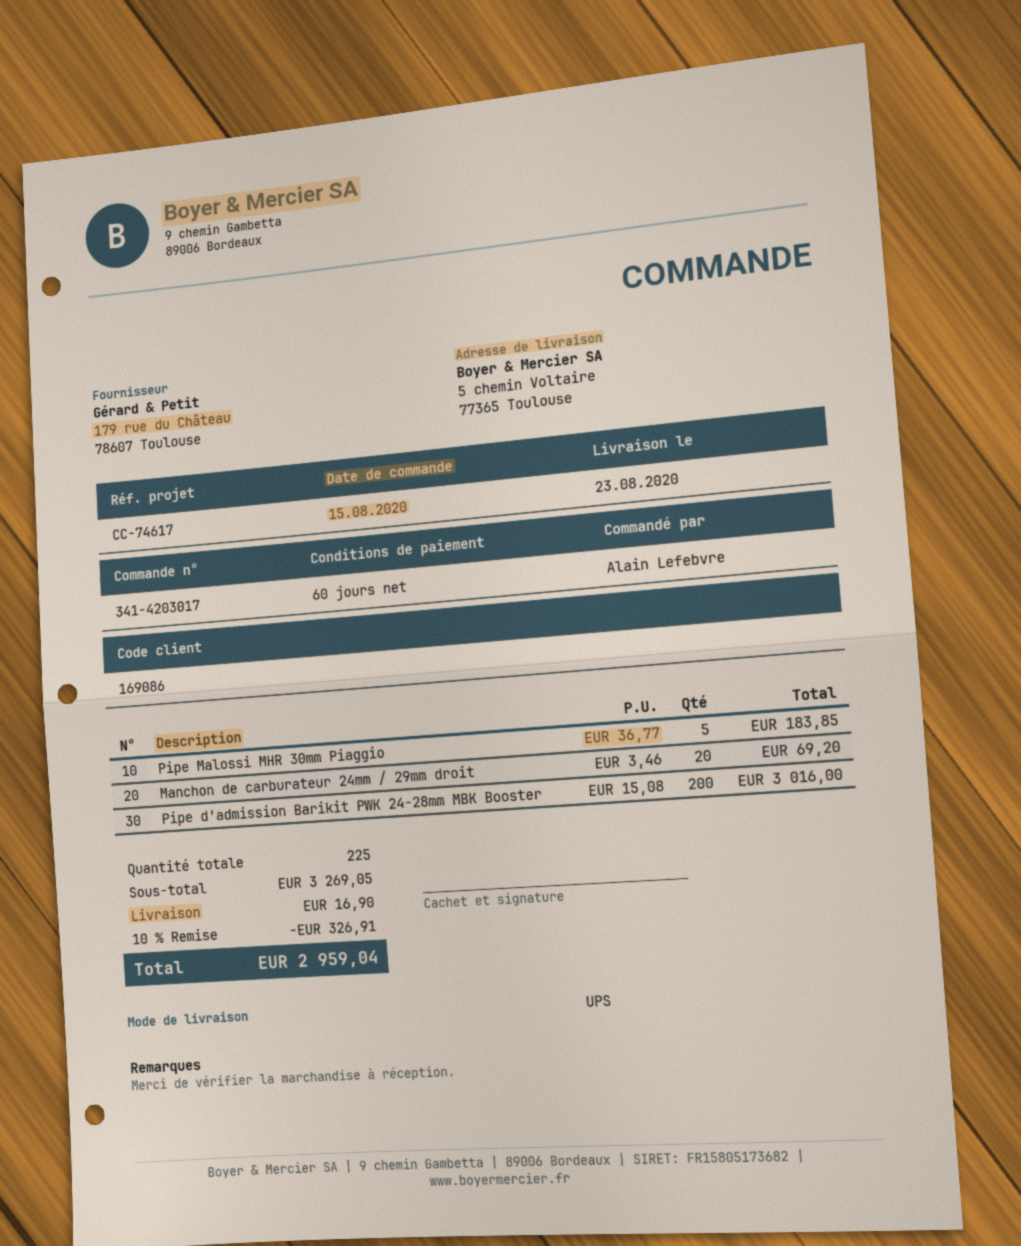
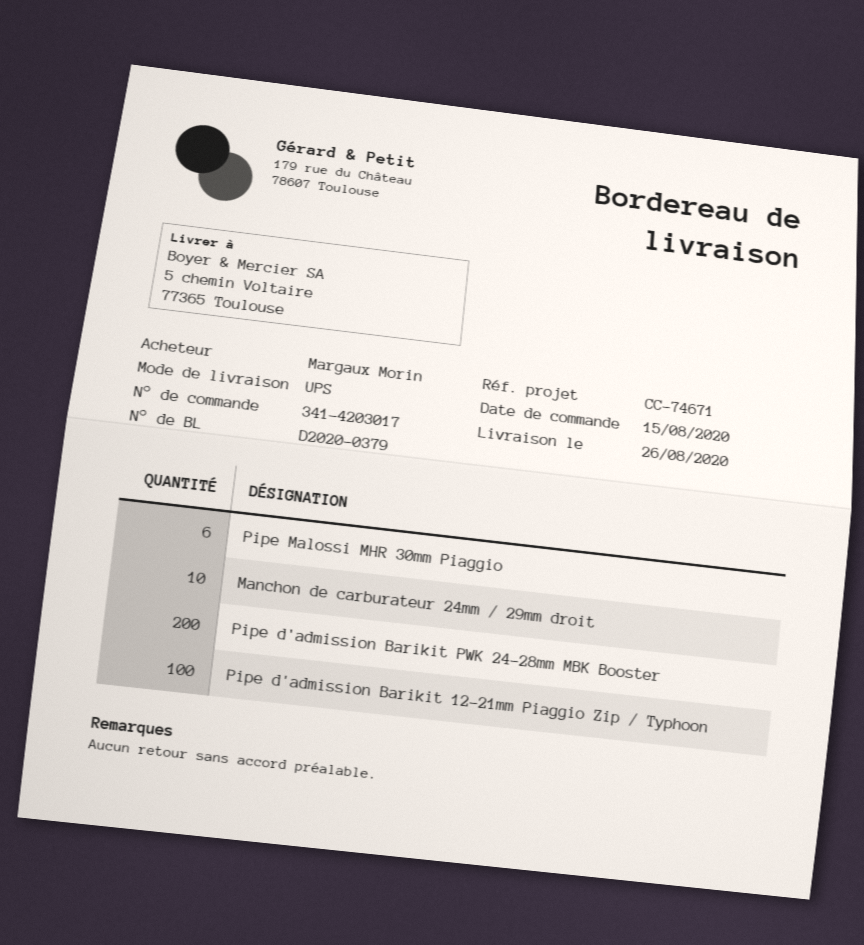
delivery date: 2020-08-23 -> 2020-08-26
reference: CC-74617 -> CC-74671
ordered by: Alain Lefebvre -> Margaux Morin
Pipe Malossi MHR 30mm Piaggio: 5 -> 6
Manchon de carburateur 24mm / 29mm droit: 20 -> 10
Pipe d'admission Barikit 12-21mm Piaggio Zip / Typhoon: none -> 100

